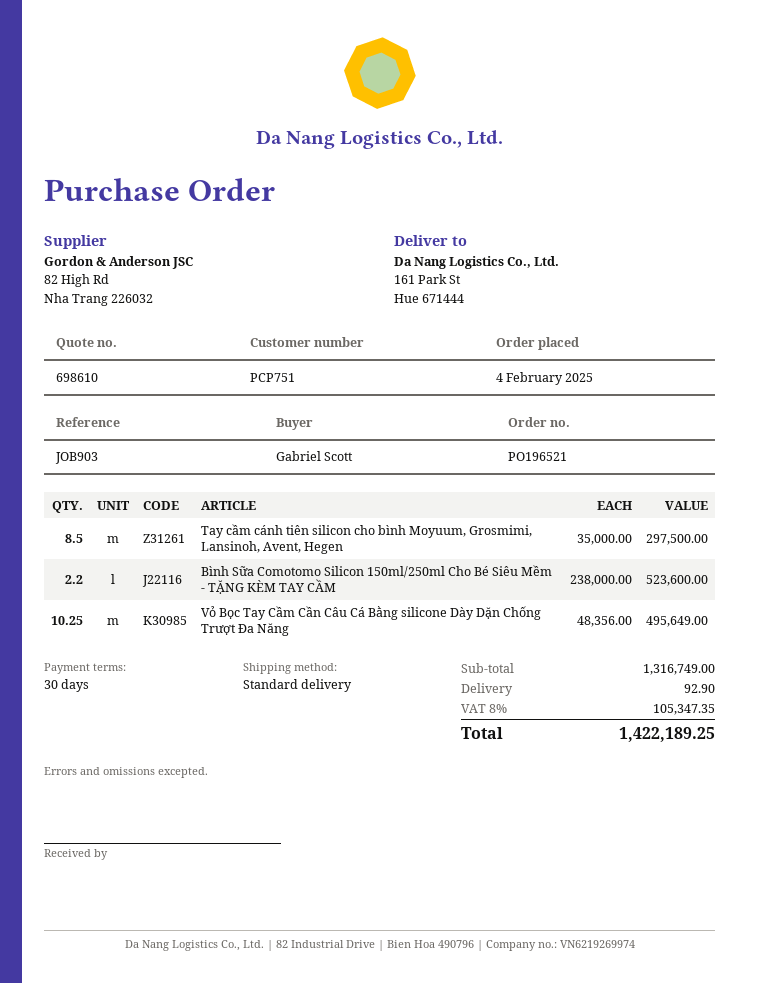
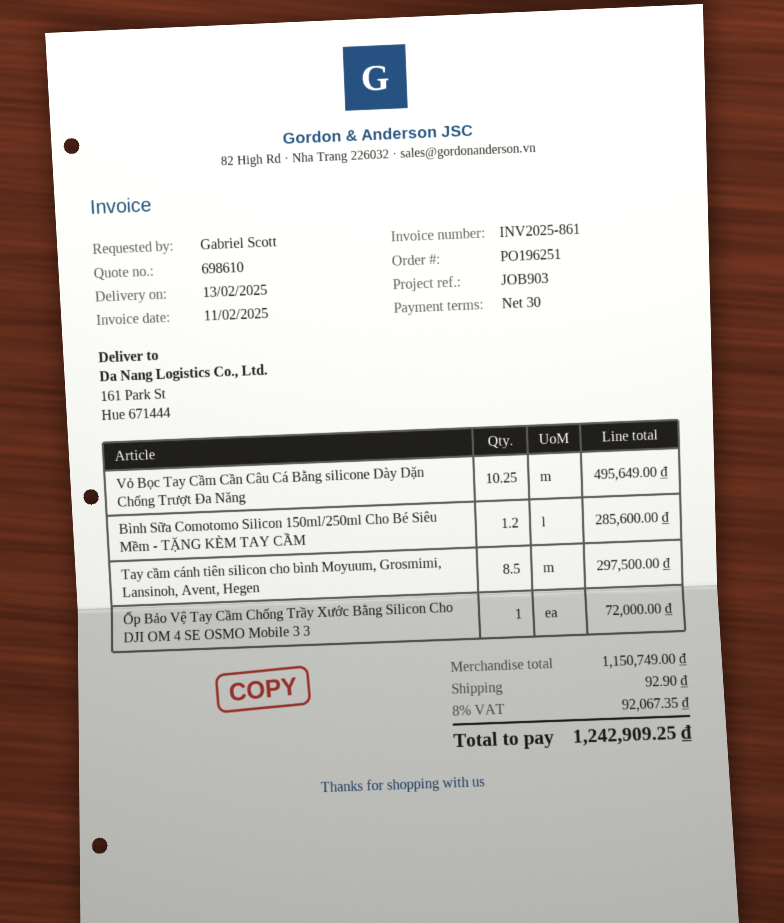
order number: PO196521 -> PO196251
Bình Sữa Comotomo Silicon 150ml/250ml Cho Bé Siêu Mềm - TẶNG KÈM TAY CẦM: 2.2 for 523600.00 -> 1.2 for 285600.00
Ốp Bảo Vệ Tay Cầm Chống Trầy Xước Bằng Silicon Cho DJI OM 4 SE OSMO Mobile 3 3: none -> 1 for 72000.00
subtotal: 1316749.00 -> 1150749.00
tax: 8% = 105347.35 -> 8% = 92067.35
total: 1422189.25 -> 1242909.25

